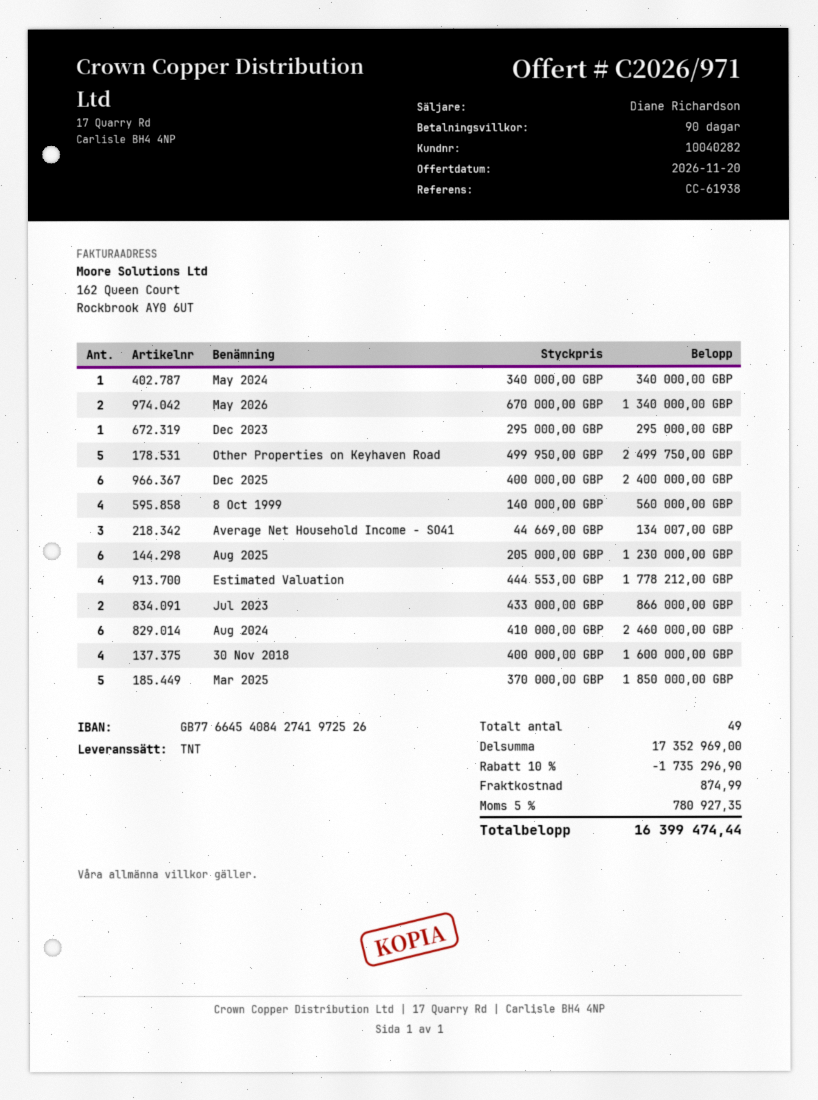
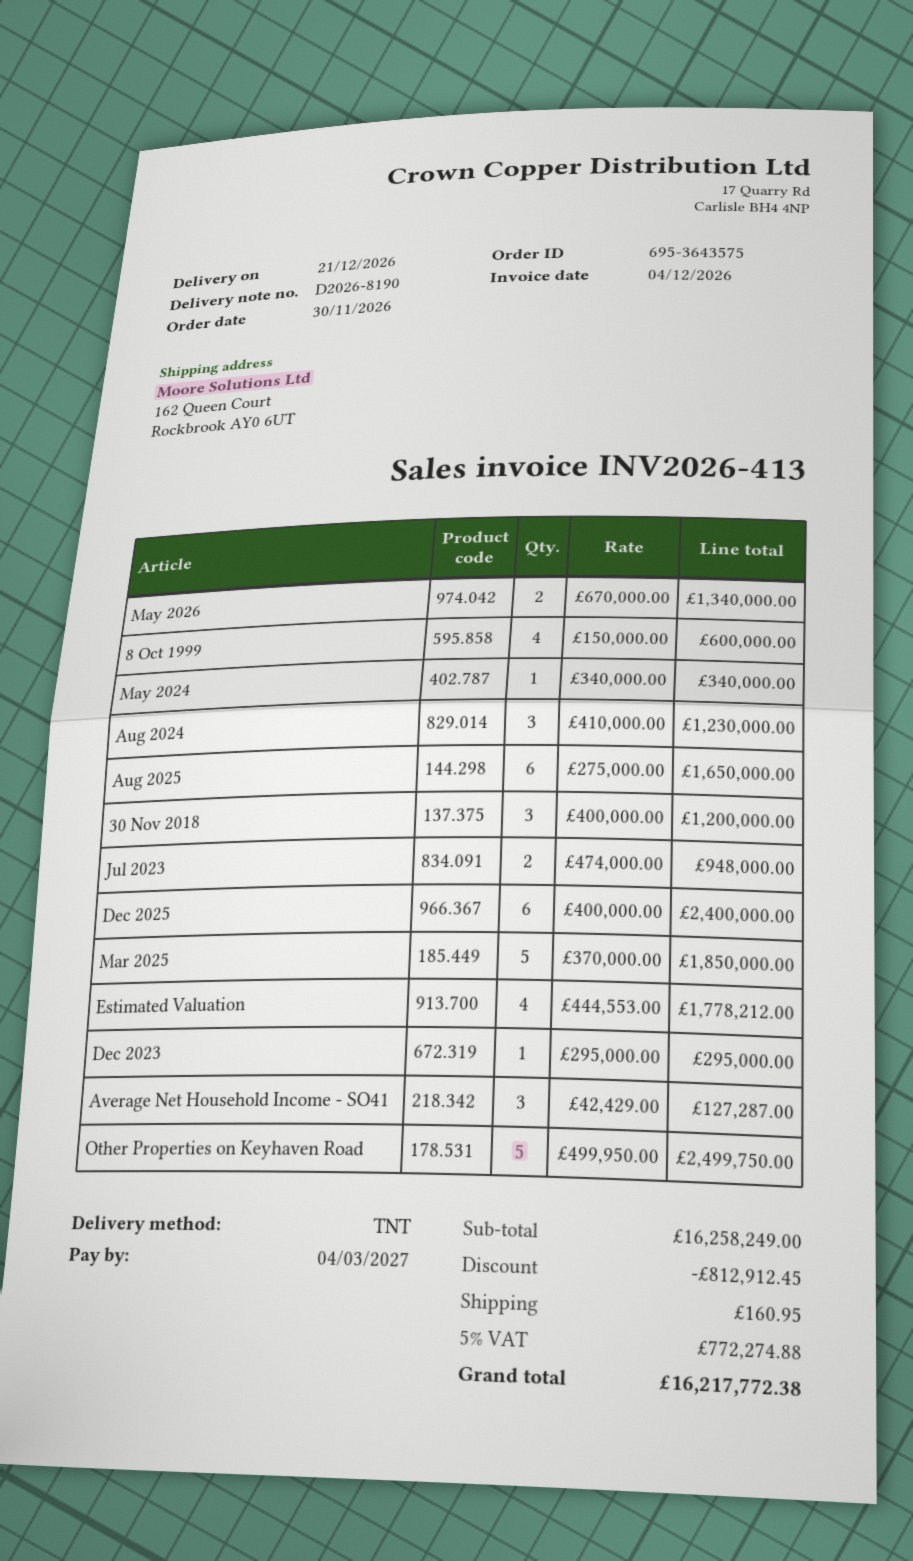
8 Oct 1999: 4 x 140000.00 = 560000.00 -> 4 x 150000.00 = 600000.00
Average Net Household Income - SO41: 3 x 44669.00 = 134007.00 -> 3 x 42429.00 = 127287.00
Aug 2025: 6 x 205000.00 = 1230000.00 -> 6 x 275000.00 = 1650000.00
Jul 2023: 2 x 433000.00 = 866000.00 -> 2 x 474000.00 = 948000.00
Aug 2024: 6 x 410000.00 = 2460000.00 -> 3 x 410000.00 = 1230000.00
30 Nov 2018: 4 x 400000.00 = 1600000.00 -> 3 x 400000.00 = 1200000.00
subtotal: 17352969.00 -> 16258249.00
discount: 1735296.90 -> 812912.45
shipping: 874.99 -> 160.95
tax: 5% = 780927.35 -> 5% = 772274.88
total: 16399474.44 -> 16217772.38

